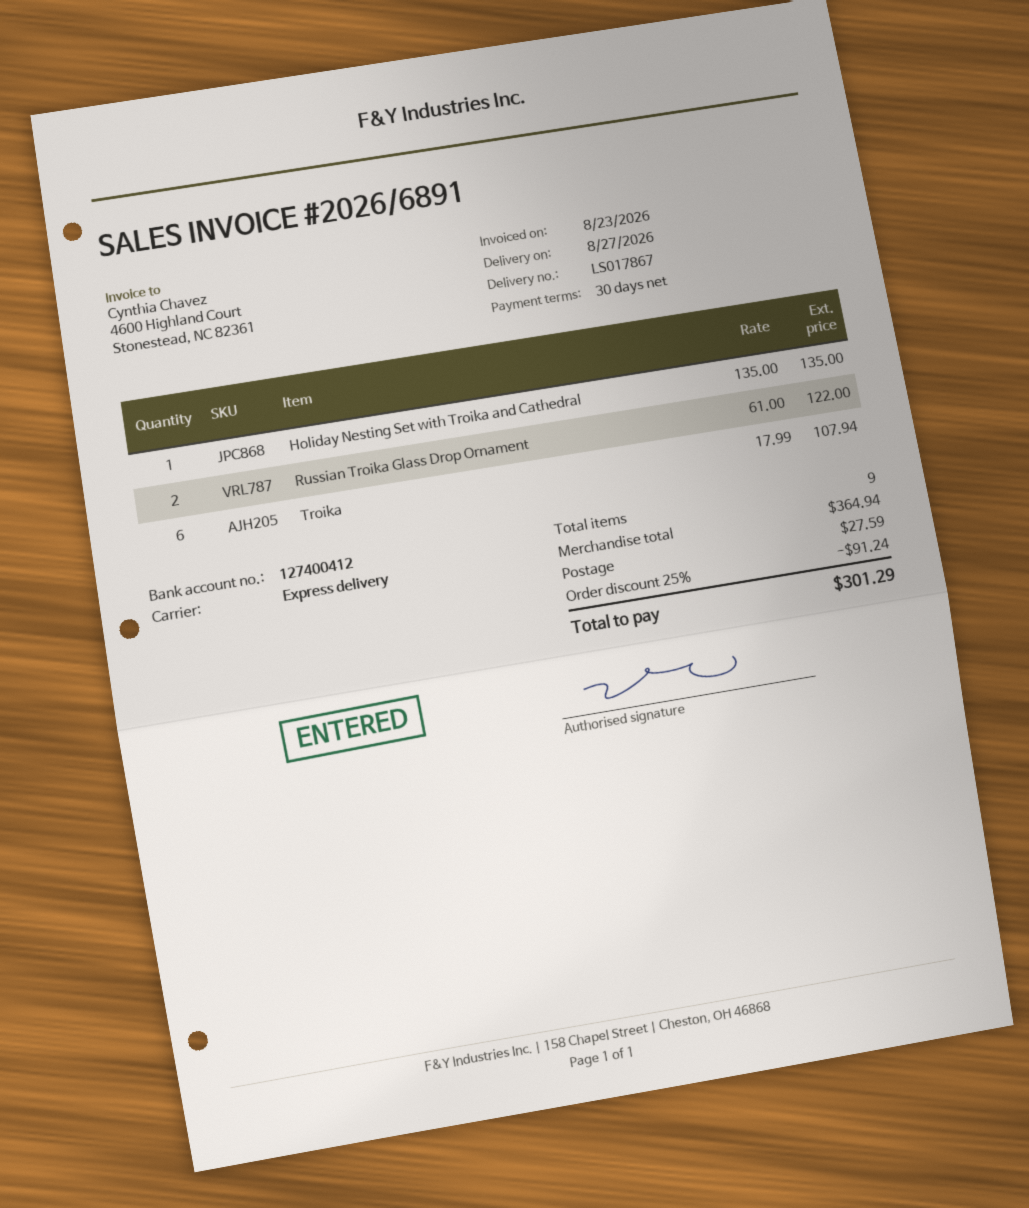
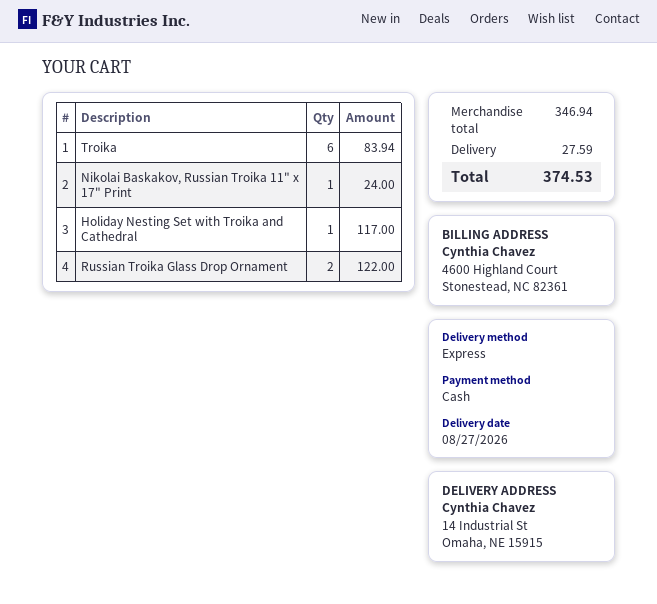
Holiday Nesting Set with Troika and Cathedral: 1 for 135.00 -> 1 for 117.00
Troika: 6 for 107.94 -> 6 for 83.94
Nikolai Baskakov, Russian Troika 11" x 17" Print: none -> 1 for 24.00
subtotal: 364.94 -> 346.94
discount: 25% = 91.24 -> none
total: 301.29 -> 374.53

